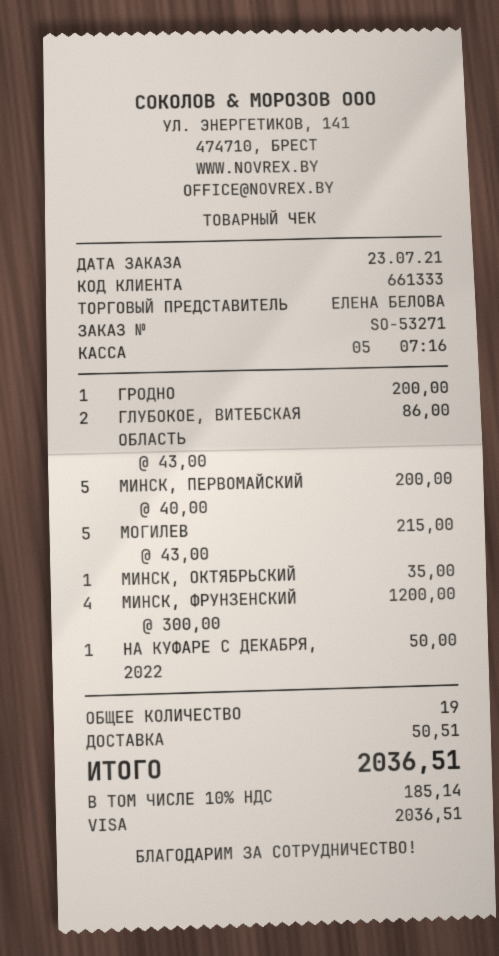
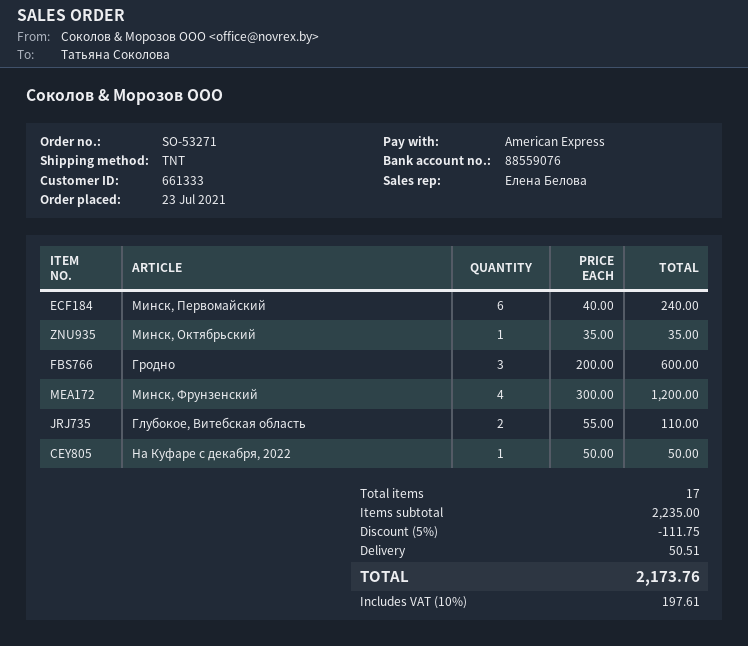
payment method: Visa -> American Express
ГРОДНО: 1 x 200.00 = 200.00 -> 3 x 200.00 = 600.00
ГЛУБОКОЕ, ВИТЕБСКАЯ ОБЛАСТЬ: 2 x 43.00 = 86.00 -> 2 x 55.00 = 110.00
МИНСК, ПЕРВОМАЙСКИЙ: 5 x 40.00 = 200.00 -> 6 x 40.00 = 240.00
МОГИЛЕВ: 5 x 43.00 = 215.00 -> none
total quantity: 19 -> 17
discount: none -> 5% = 111.75
tax: 10% = 185.14 -> 10% = 197.61
total: 2036.51 -> 2173.76

